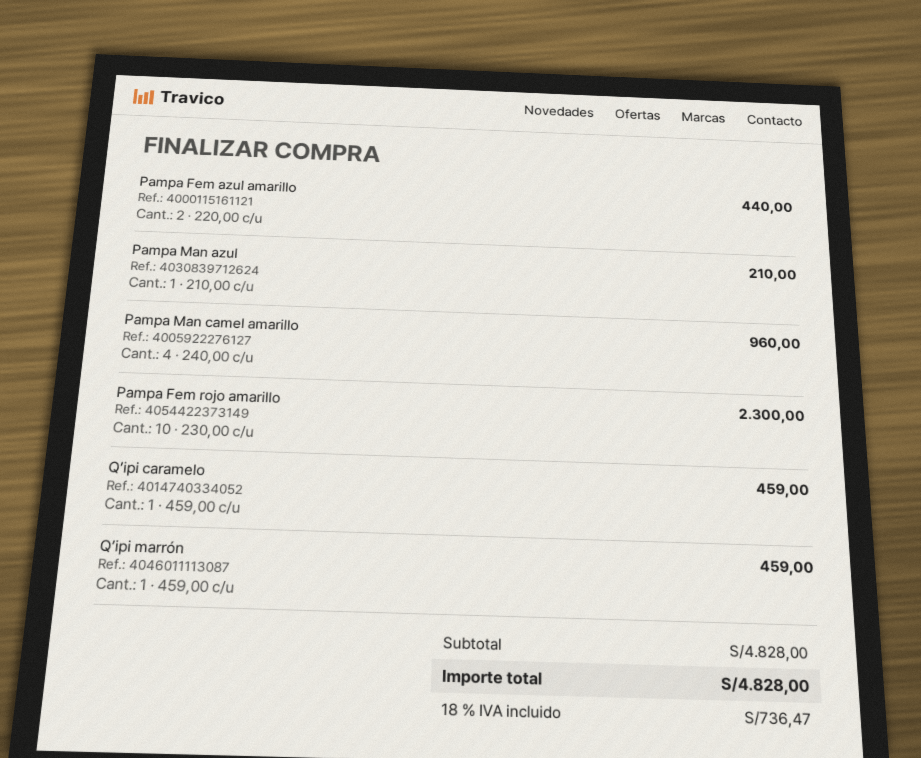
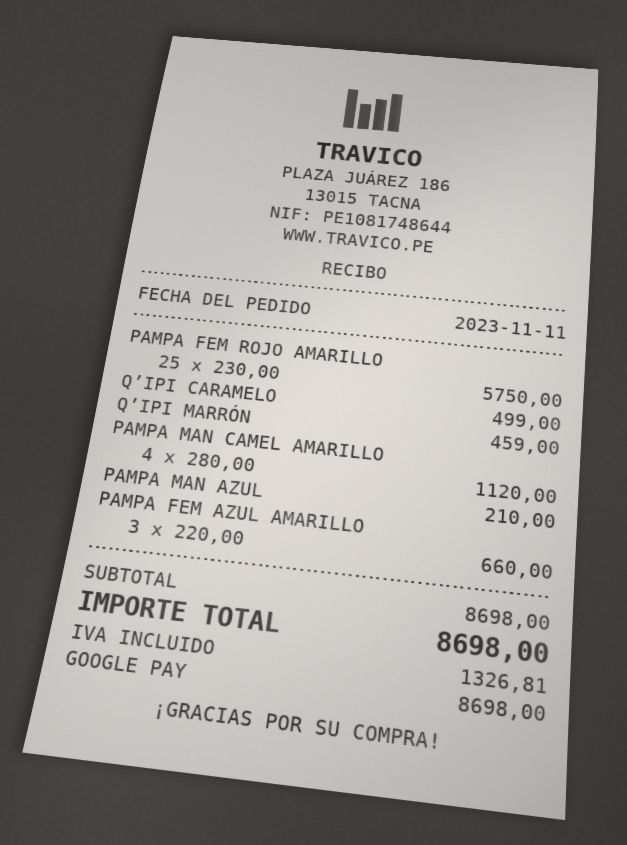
Pampa Fem azul amarillo: 2 x 220.00 = 440.00 -> 3 x 220.00 = 660.00
Pampa Man camel amarillo: 4 x 240.00 = 960.00 -> 4 x 280.00 = 1120.00
Pampa Fem rojo amarillo: 10 x 230.00 = 2300.00 -> 25 x 230.00 = 5750.00
Q’ipi caramelo: 1 x 459.00 = 459.00 -> 1 x 499.00 = 499.00
subtotal: 4828.00 -> 8698.00
tax: 736.47 -> 1326.81
total: 4828.00 -> 8698.00

